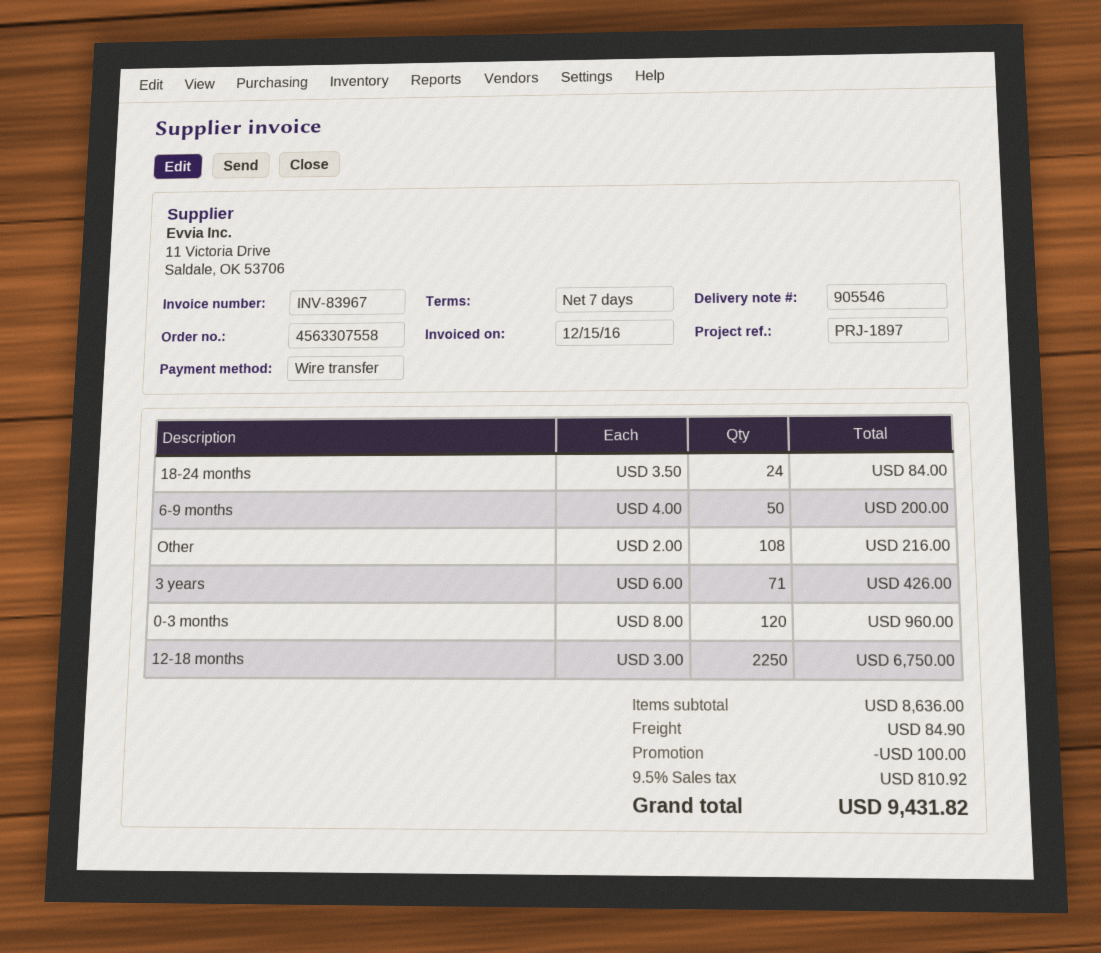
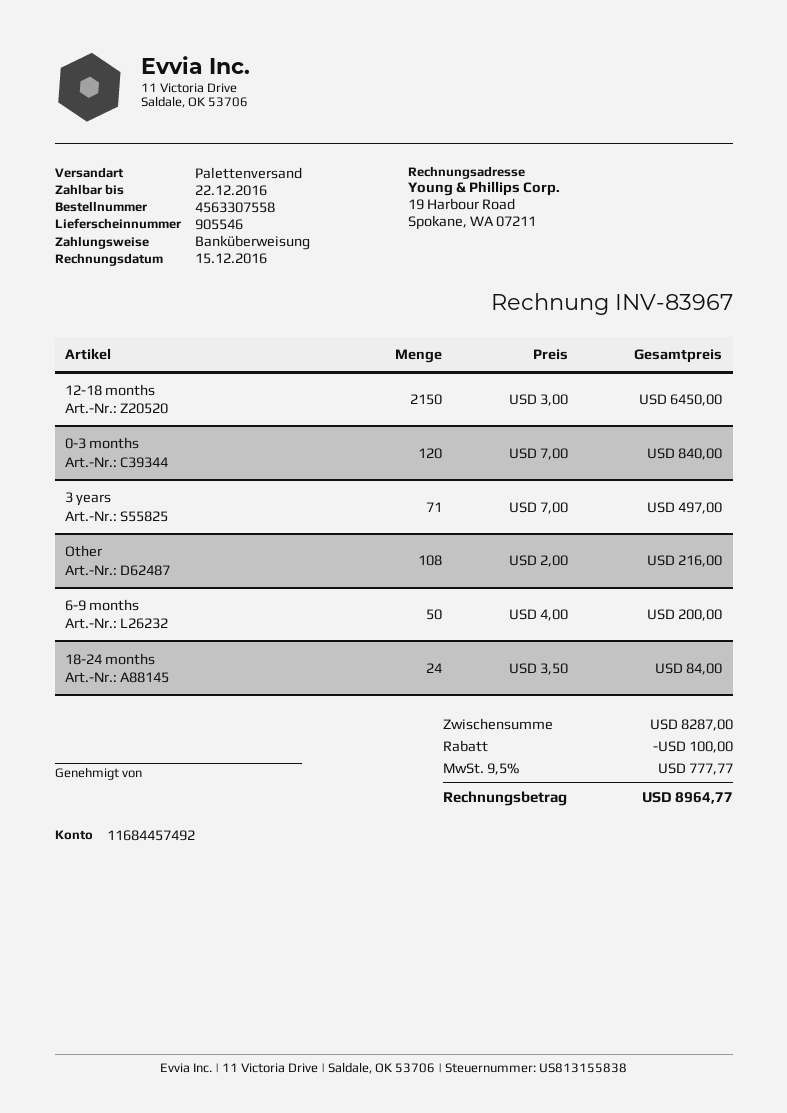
3 years: 71 x 6.00 = 426.00 -> 71 x 7.00 = 497.00
0-3 months: 120 x 8.00 = 960.00 -> 120 x 7.00 = 840.00
12-18 months: 2250 x 3.00 = 6750.00 -> 2150 x 3.00 = 6450.00
subtotal: 8636.00 -> 8287.00
shipping: 84.90 -> none
tax: 9.5% = 810.92 -> 9.5% = 777.77
total: 9431.82 -> 8964.77

